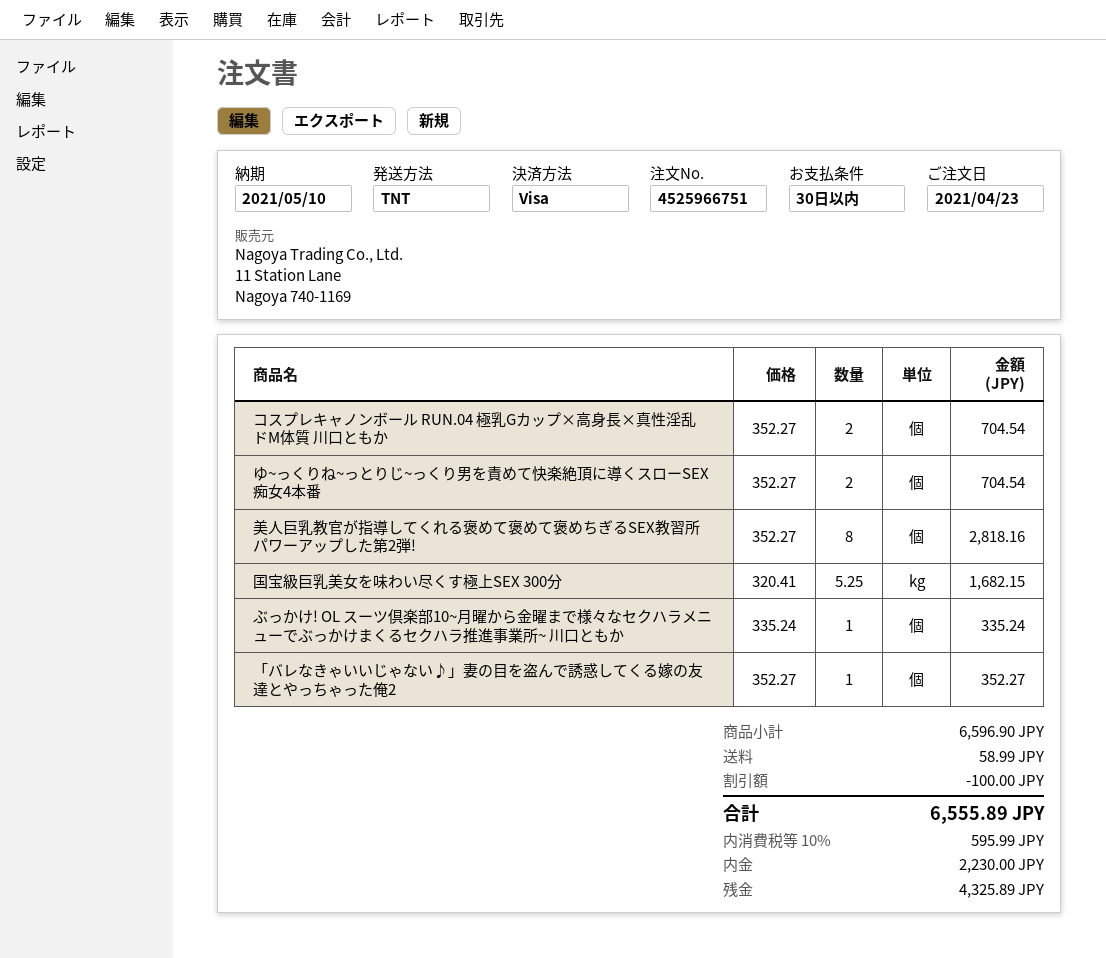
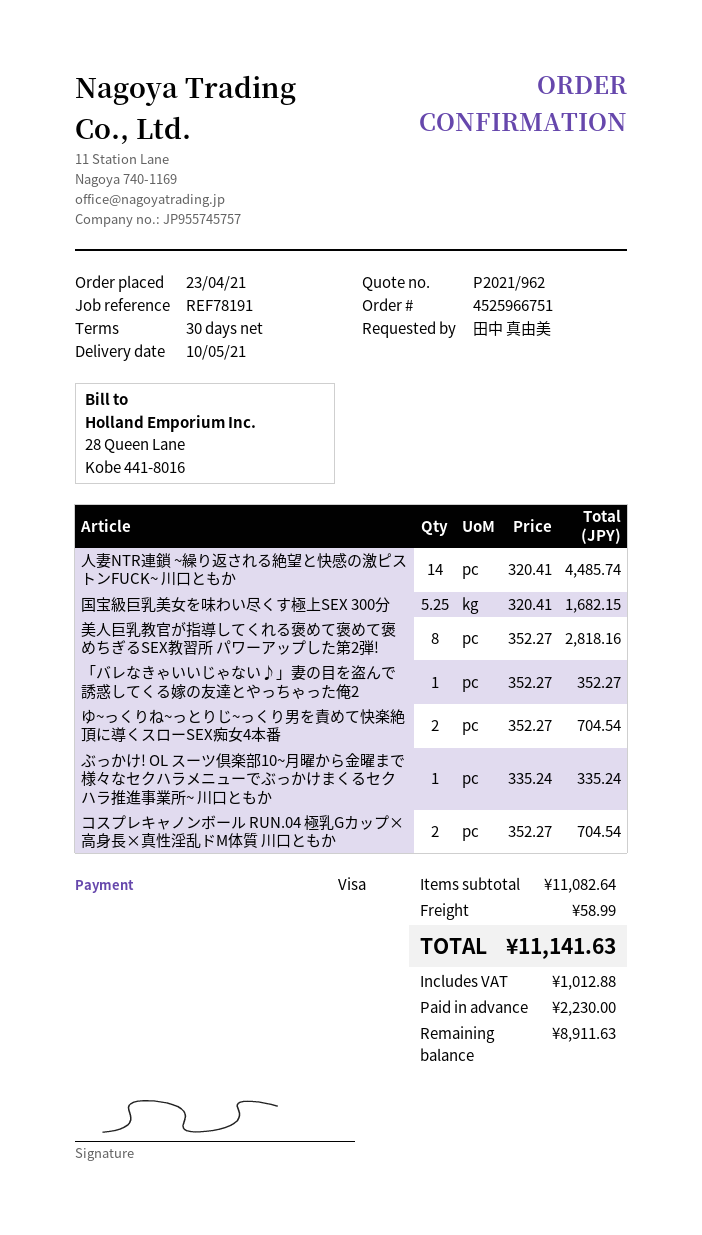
人妻NTR連鎖 ~繰り返される絶望と快感の激ピストンFUCK~ 川口ともか: none -> 14 x 320.41 = 4485.74
subtotal: 6596.90 -> 11082.64
discount: 100.00 -> none
tax: 595.99 -> 1012.88
total: 6555.89 -> 11141.63
balance: 4325.89 -> 8911.63

